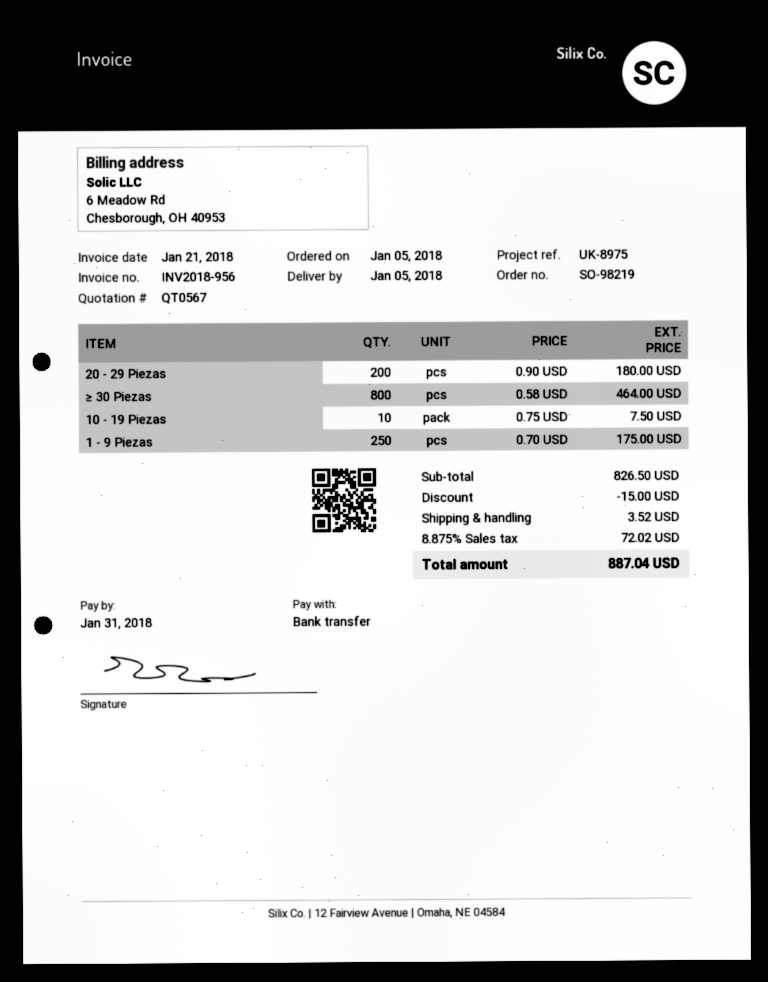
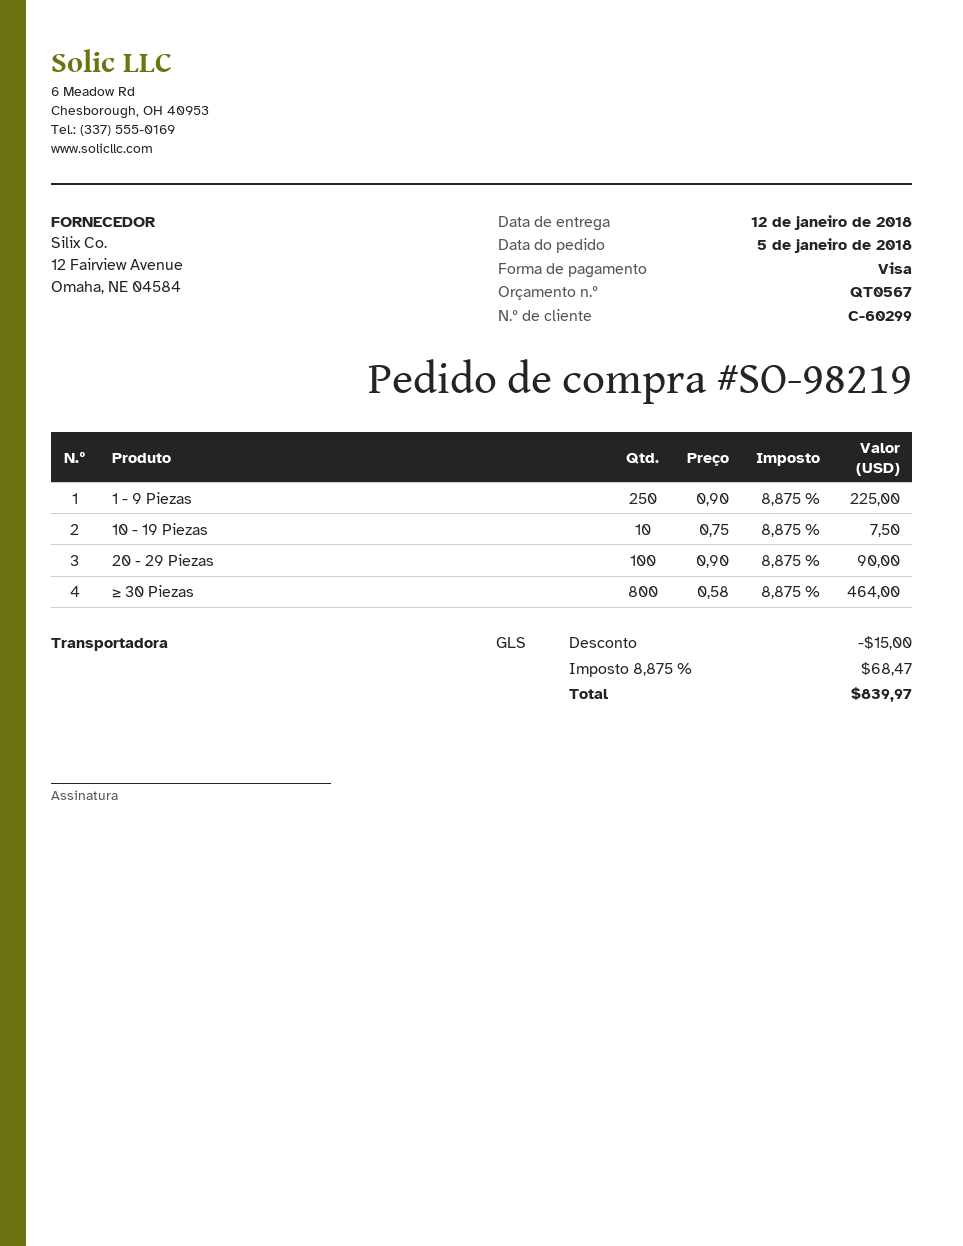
delivery date: 2018-01-05 -> 2018-01-12
payment method: bank transfer -> Visa
20 - 29 Piezas: 200 x 0.90 = 180.00 -> 100 x 0.90 = 90.00
1 - 9 Piezas: 250 x 0.70 = 175.00 -> 250 x 0.90 = 225.00
shipping: 3.52 -> none
tax: 8.875% = 72.02 -> 8.875% = 68.47
total: 887.04 -> 839.97

